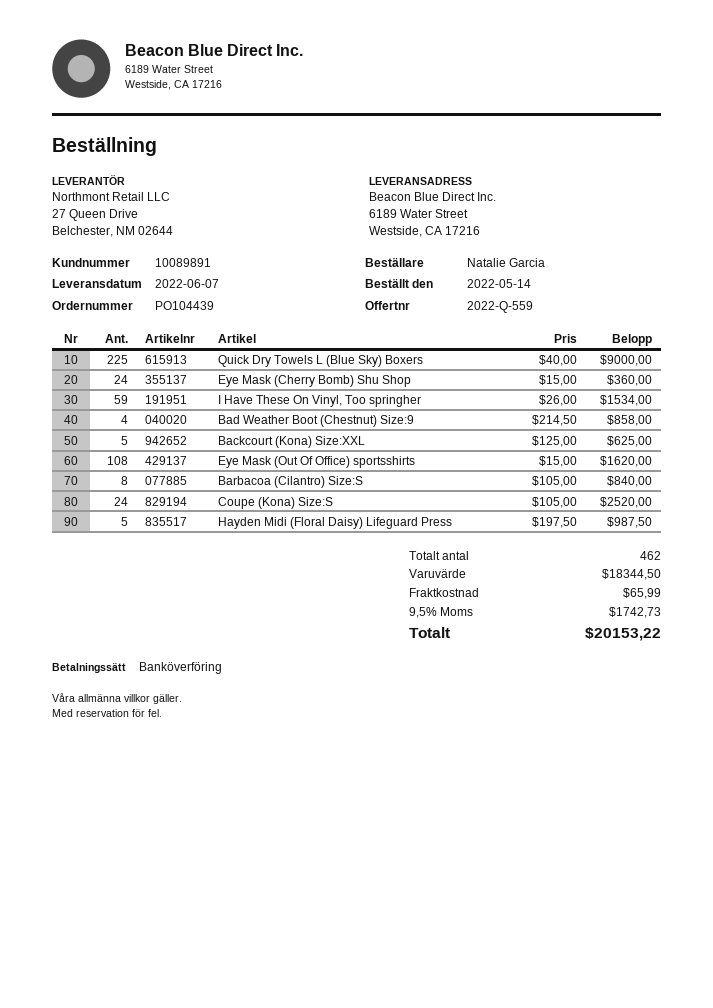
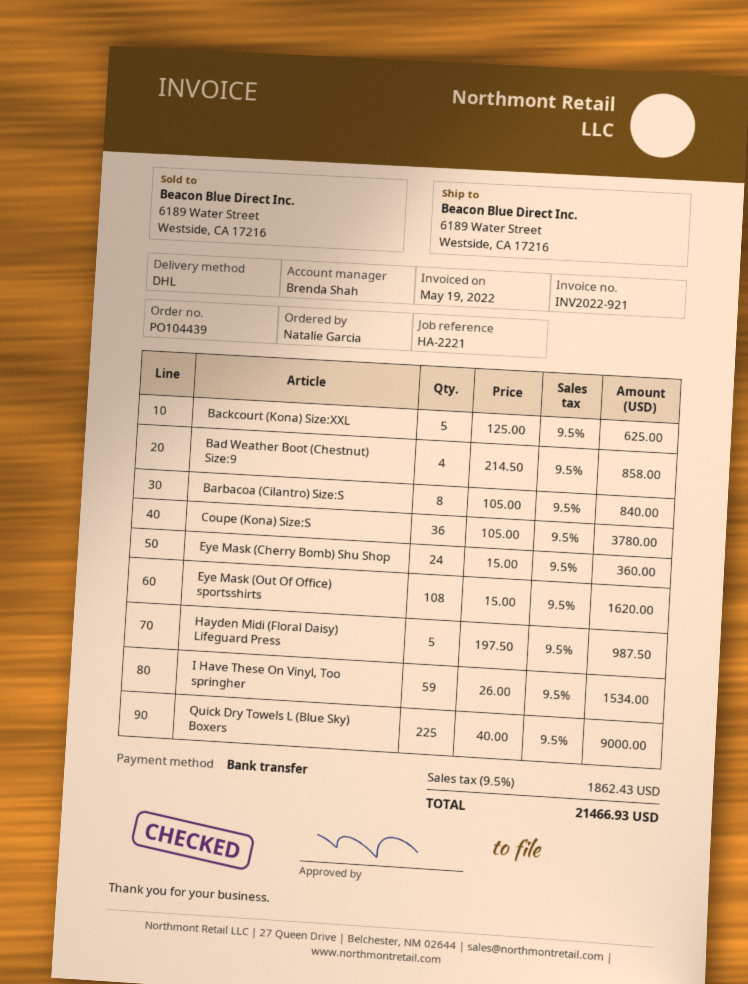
Coupe (Kona) Size:S: 24 x 105.00 = 2520.00 -> 36 x 105.00 = 3780.00
shipping: 65.99 -> none
tax: 9.5% = 1742.73 -> 9.5% = 1862.43
total: 20153.22 -> 21466.93

